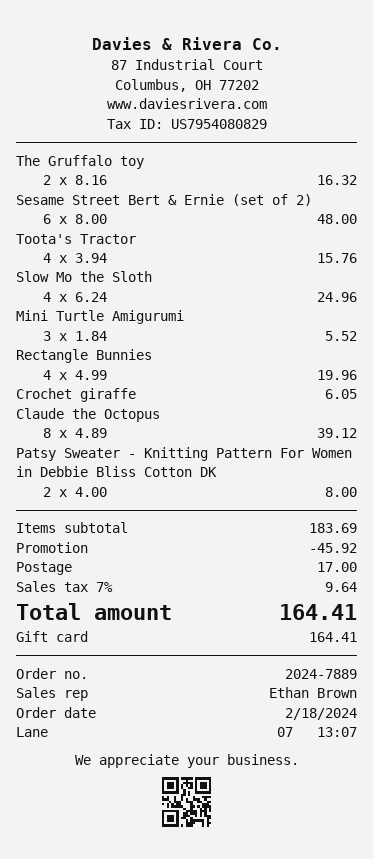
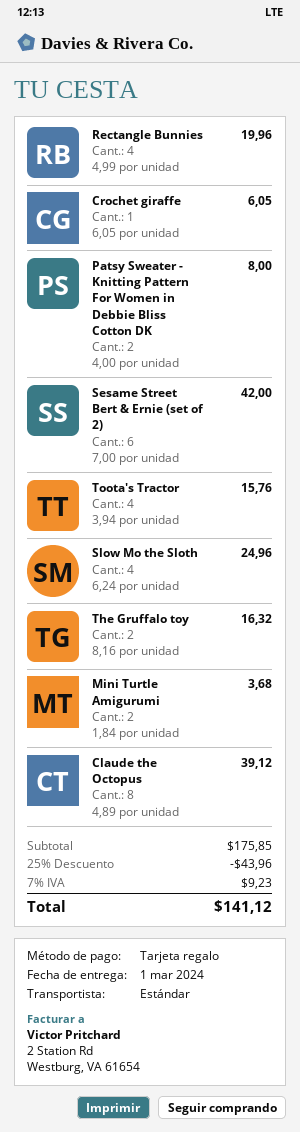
Sesame Street Bert & Ernie (set of 2): 6 x 8.00 = 48.00 -> 6 x 7.00 = 42.00
Mini Turtle Amigurumi: 3 x 1.84 = 5.52 -> 2 x 1.84 = 3.68
subtotal: 183.69 -> 175.85
discount: 45.92 -> 43.96
shipping: 17.00 -> none
tax: 7% = 9.64 -> 7% = 9.23
total: 164.41 -> 141.12

